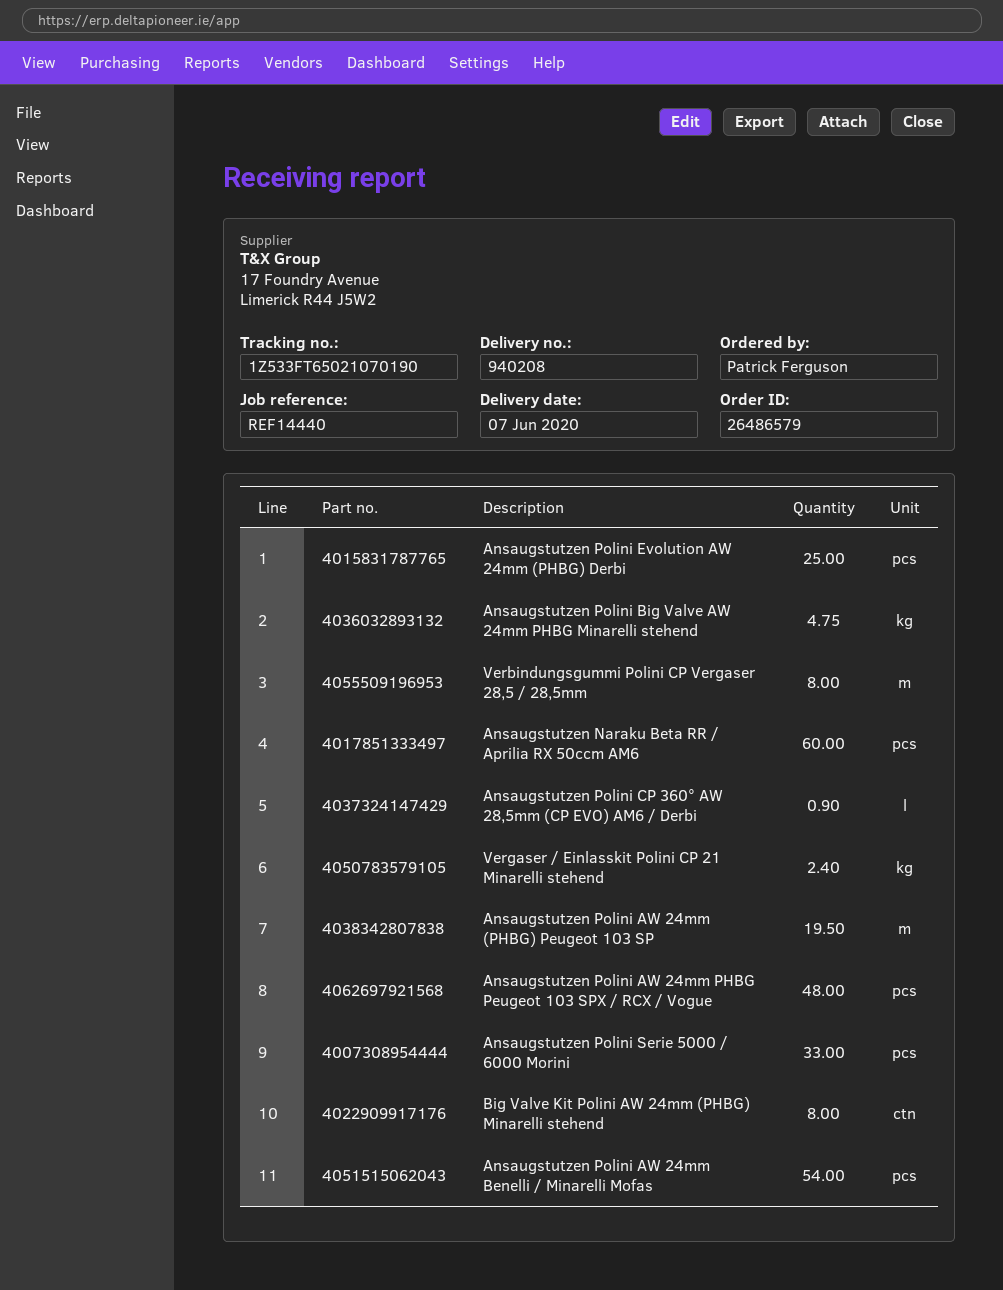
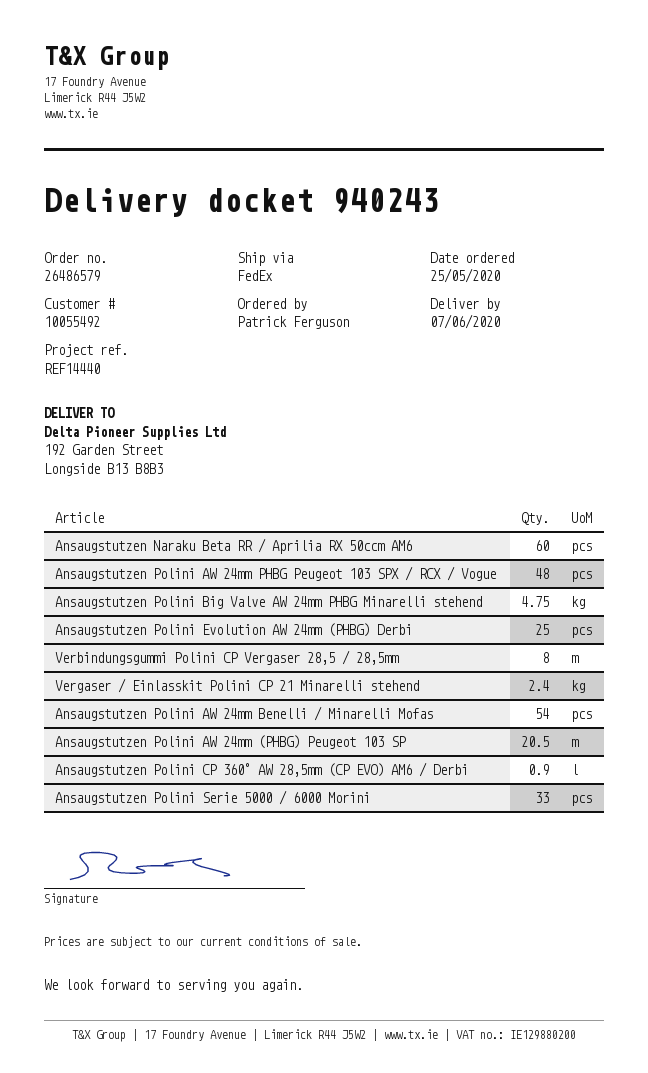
delivery note number: 940208 -> 940243
Ansaugstutzen Polini AW 24mm (PHBG) Peugeot 103 SP: 19.5 -> 20.5
Big Valve Kit Polini AW 24mm (PHBG) Minarelli stehend: 8 -> none

